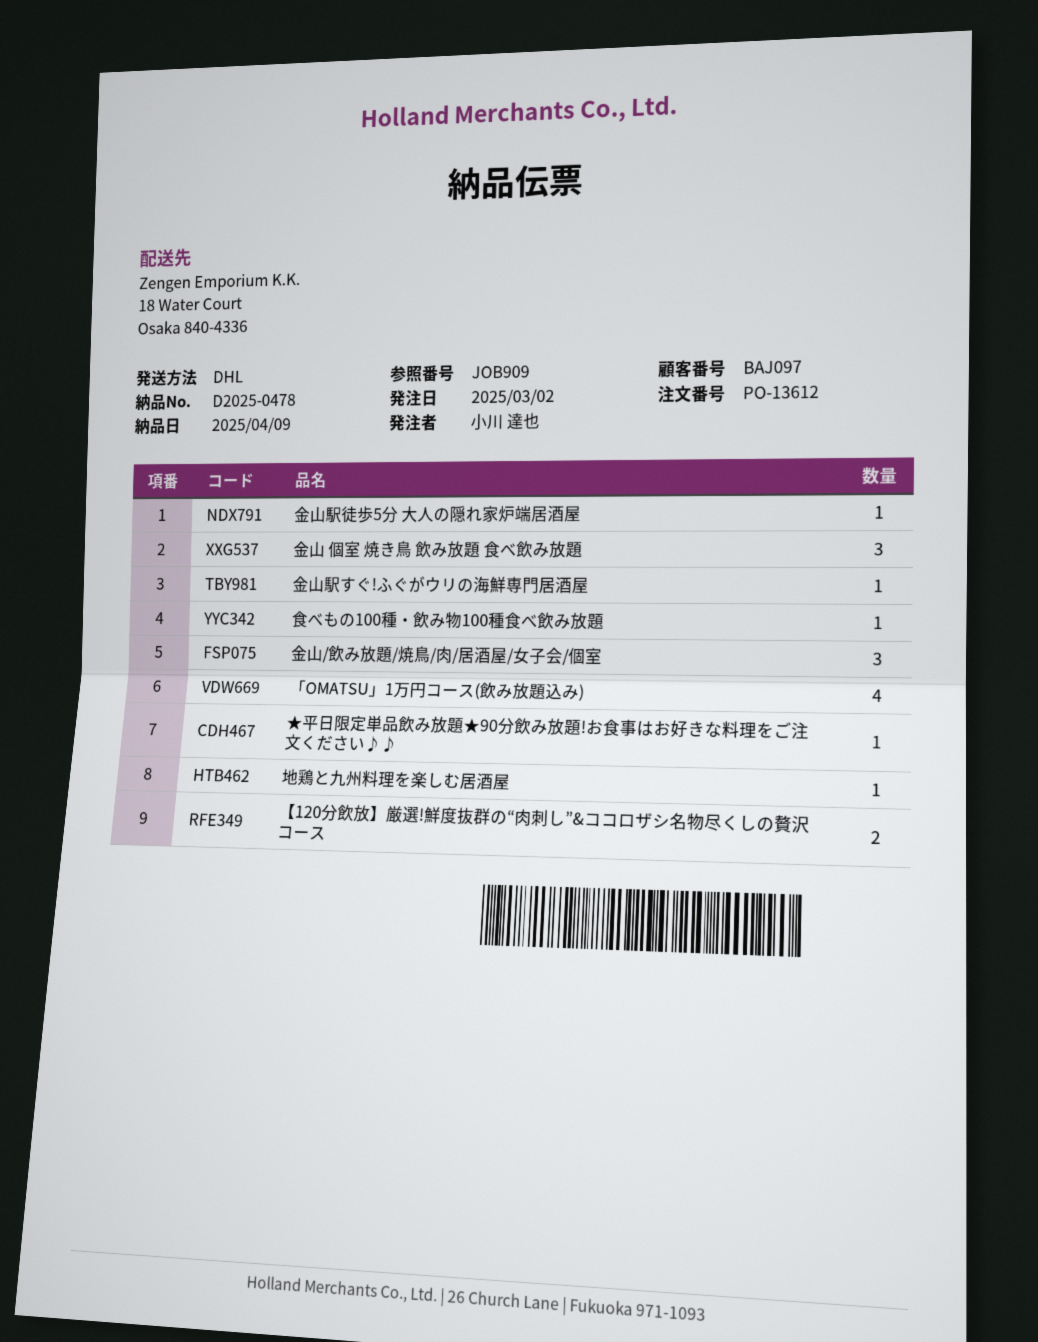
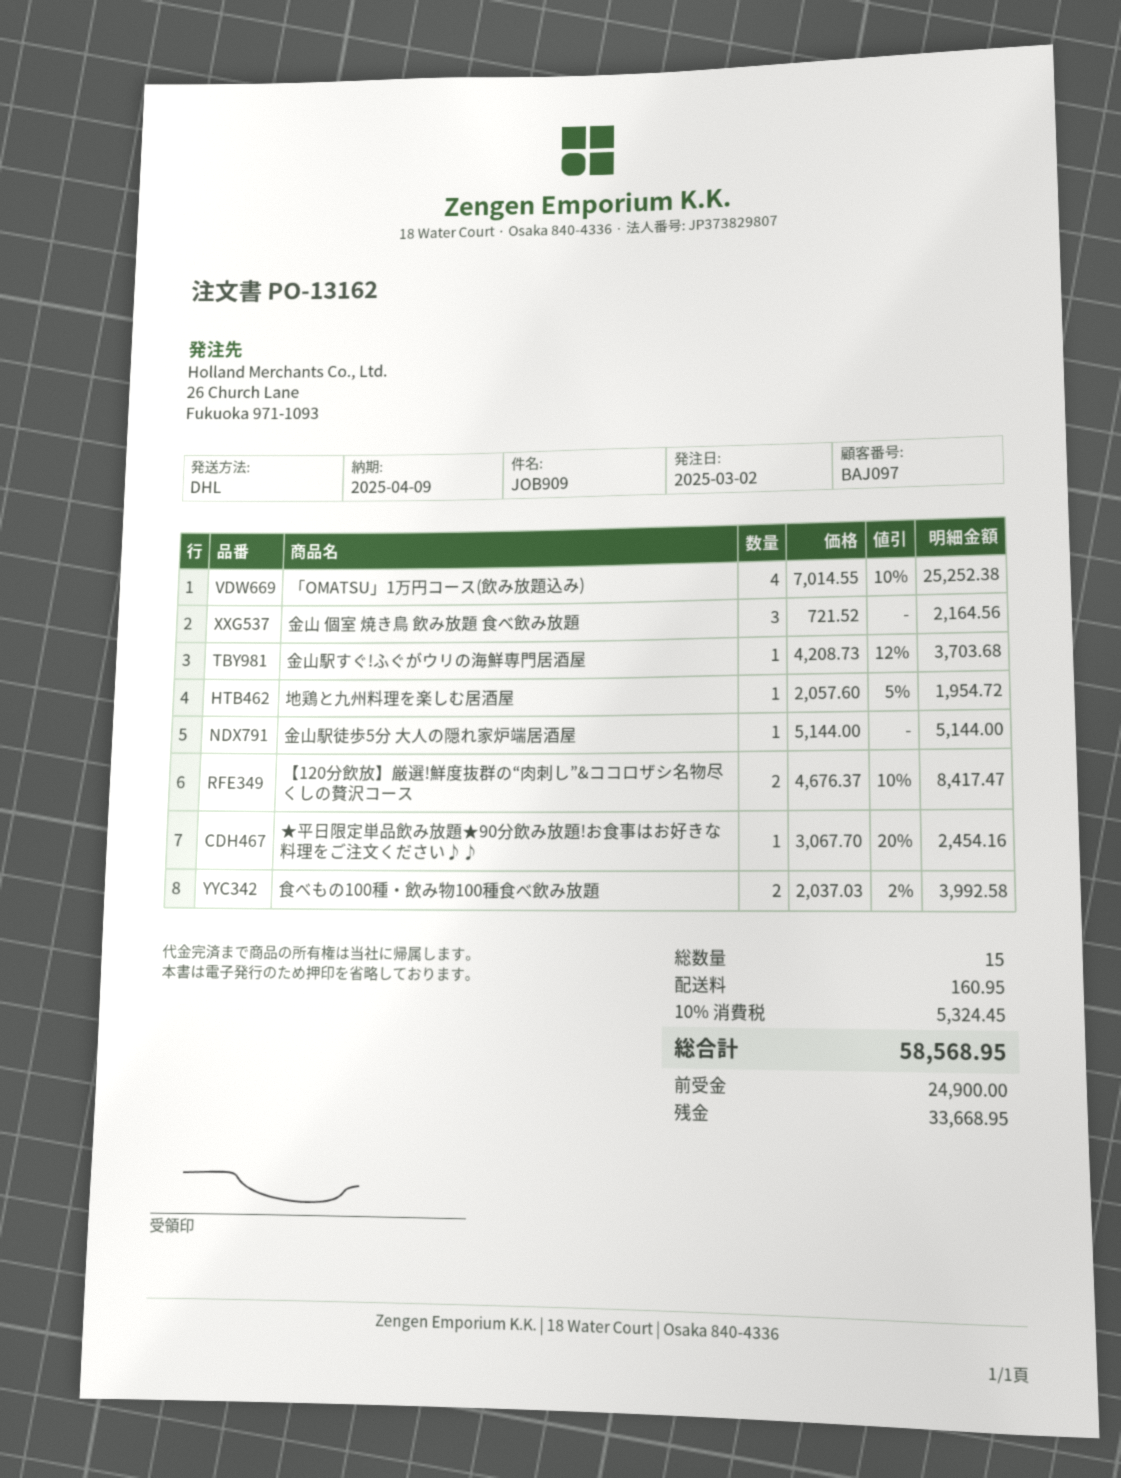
order number: PO-13612 -> PO-13162
食べもの100種・飲み物100種食べ飲み放題: 1 -> 2
金山/飲み放題/焼鳥/肉/居酒屋/女子会/個室: 3 -> none

